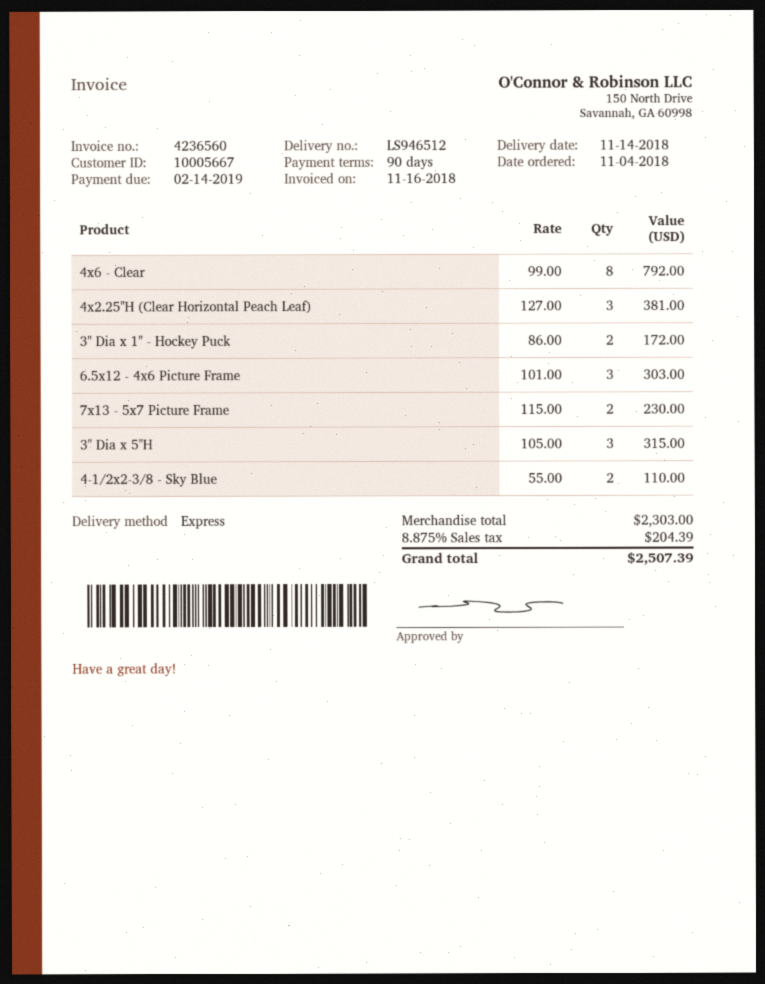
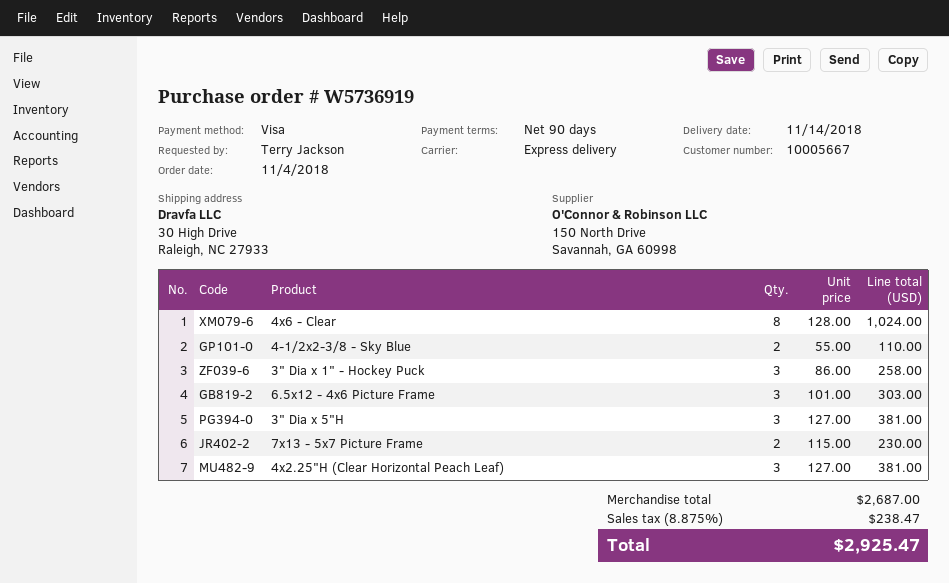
4x6 - Clear: 8 x 99.00 = 792.00 -> 8 x 128.00 = 1024.00
3" Dia x 1" - Hockey Puck: 2 x 86.00 = 172.00 -> 3 x 86.00 = 258.00
3" Dia x 5"H: 3 x 105.00 = 315.00 -> 3 x 127.00 = 381.00
subtotal: 2303.00 -> 2687.00
tax: 8.875% = 204.39 -> 8.875% = 238.47
total: 2507.39 -> 2925.47

